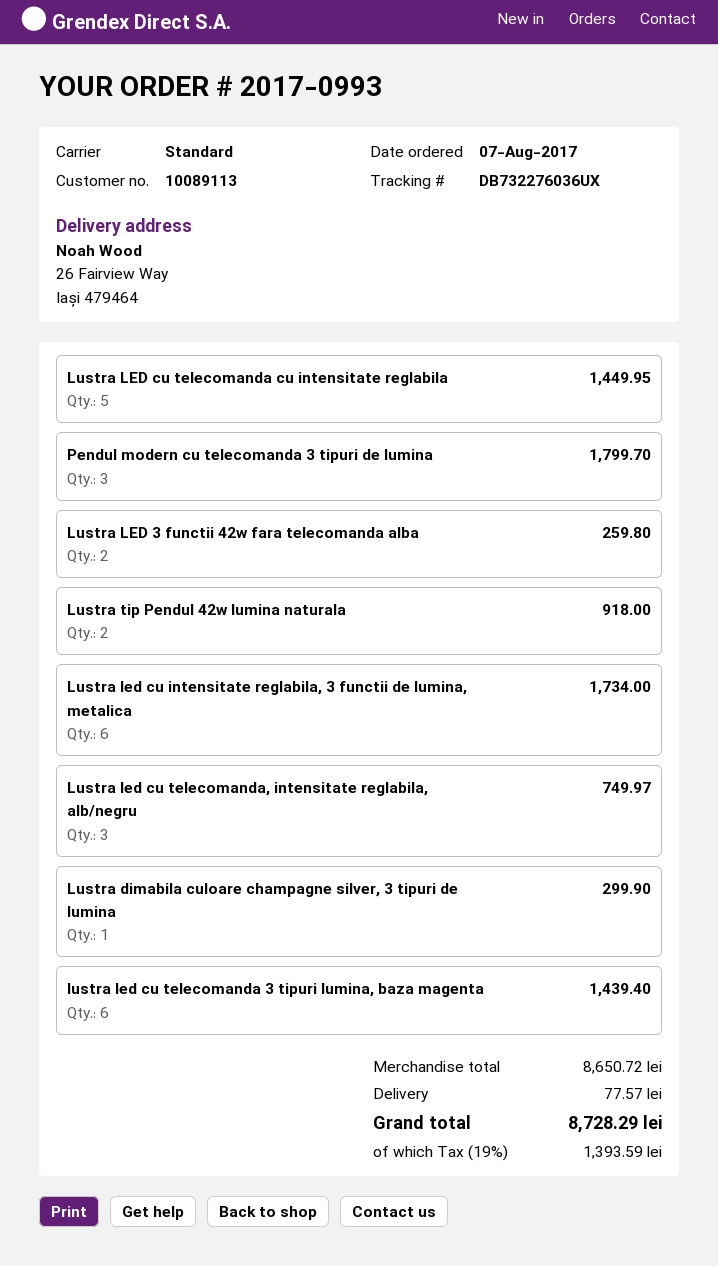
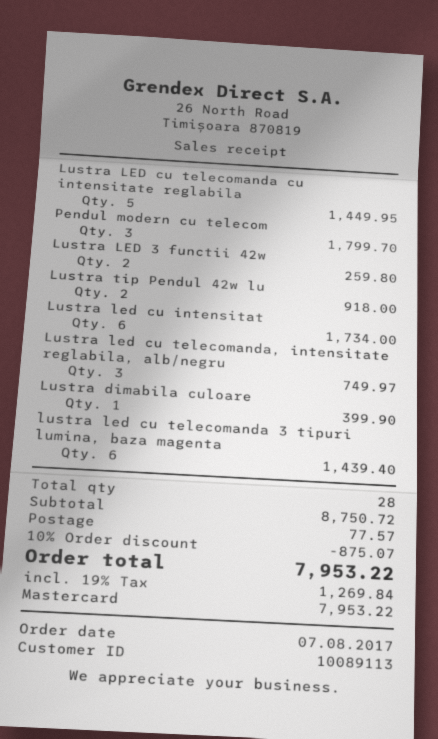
Lustra dimabila culoare champagne silver, 3 tipuri de lumina: 1 for 299.90 -> 1 for 399.90
subtotal: 8650.72 -> 8750.72
discount: none -> 10% = 875.07
tax: 19% = 1393.59 -> 19% = 1269.84
total: 8728.29 -> 7953.22

